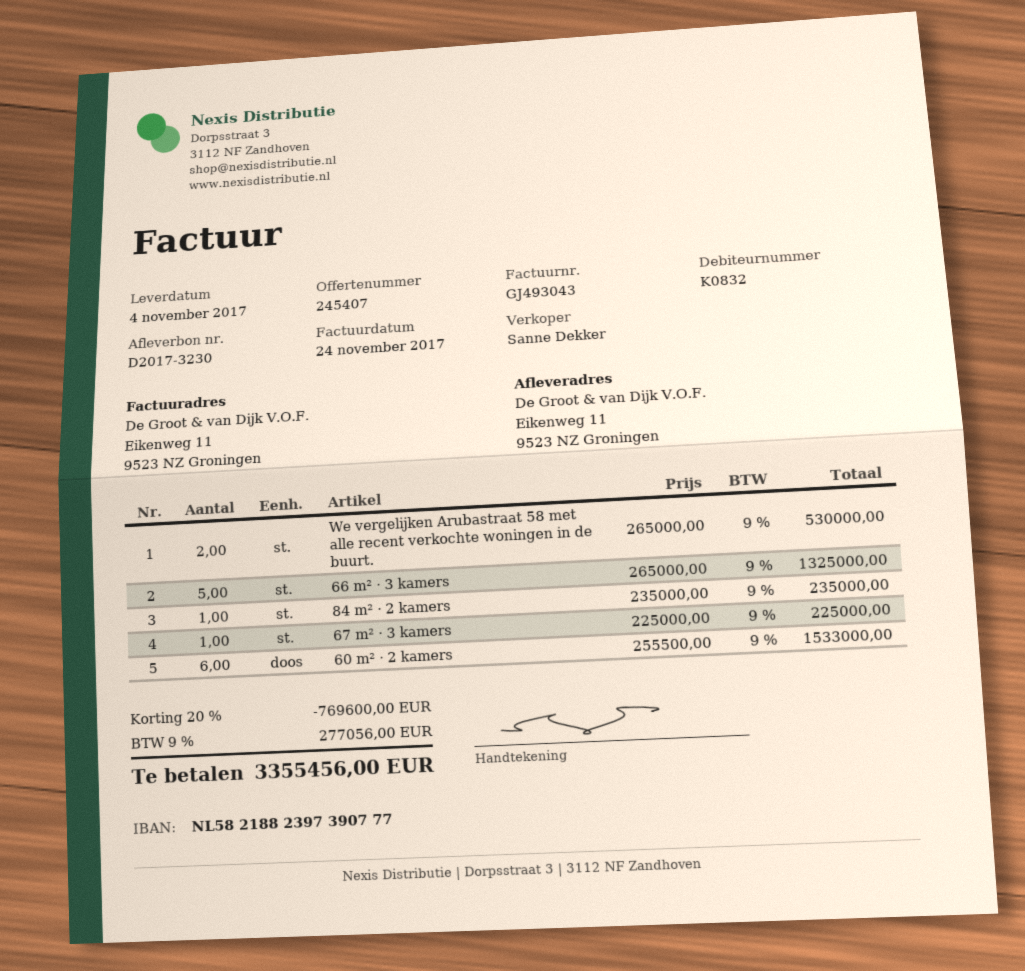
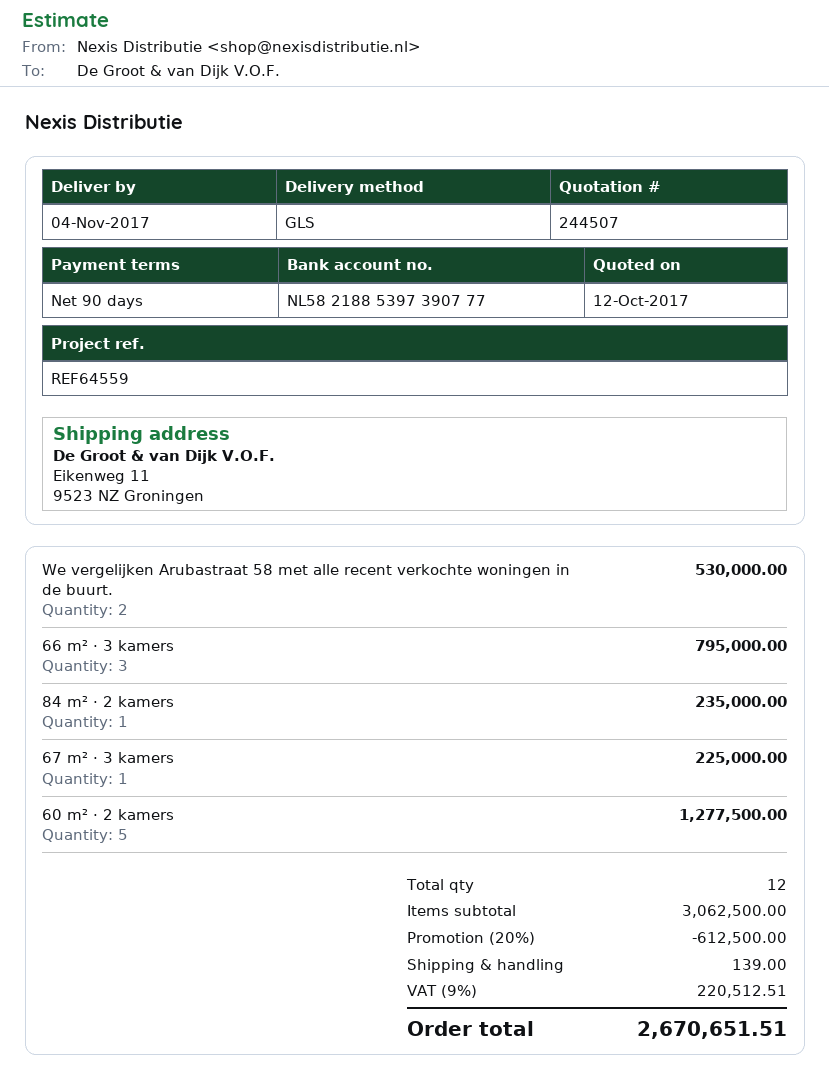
quote number: 245407 -> 244507
bank account: NL5821882397390777 -> NL5821885397390777
66 m² · 3 kamers: 5 for 1325000.00 -> 3 for 795000.00
60 m² · 2 kamers: 6 for 1533000.00 -> 5 for 1277500.00
discount: 20% = 769600.00 -> 20% = 612500.00
shipping: none -> 139.00
tax: 9% = 277056.00 -> 9% = 220512.51
total: 3355456.00 -> 2670651.51

